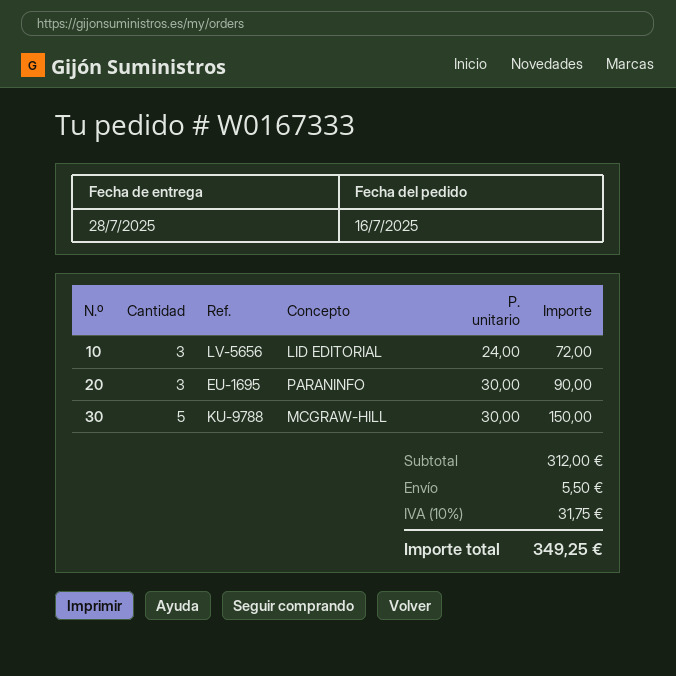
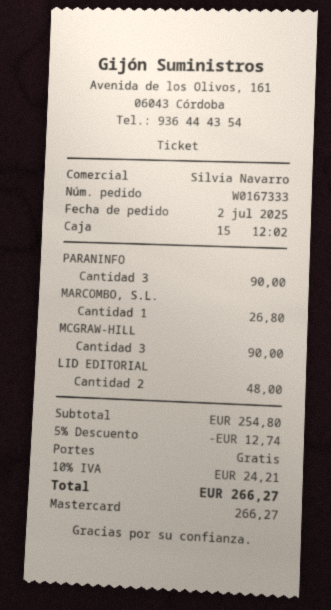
order date: 2025-07-16 -> 2025-07-02
LID EDITORIAL: 3 for 72.00 -> 2 for 48.00
MCGRAW-HILL: 5 for 150.00 -> 3 for 90.00
MARCOMBO, S.L.: none -> 1 for 26.80
subtotal: 312.00 -> 254.80
discount: none -> 5% = 12.74
shipping: 5.50 -> 0.00
tax: 10% = 31.75 -> 10% = 24.21
total: 349.25 -> 266.27

